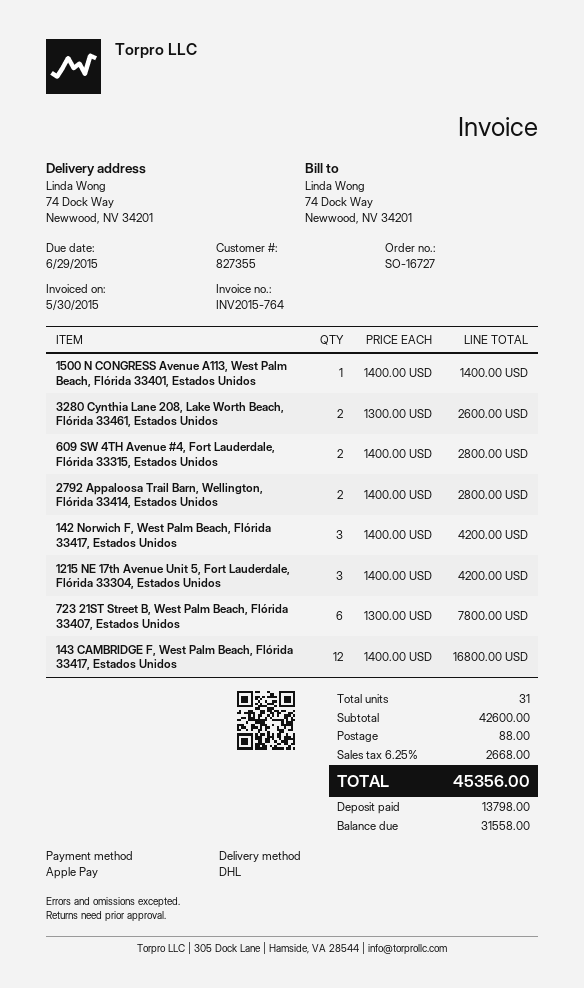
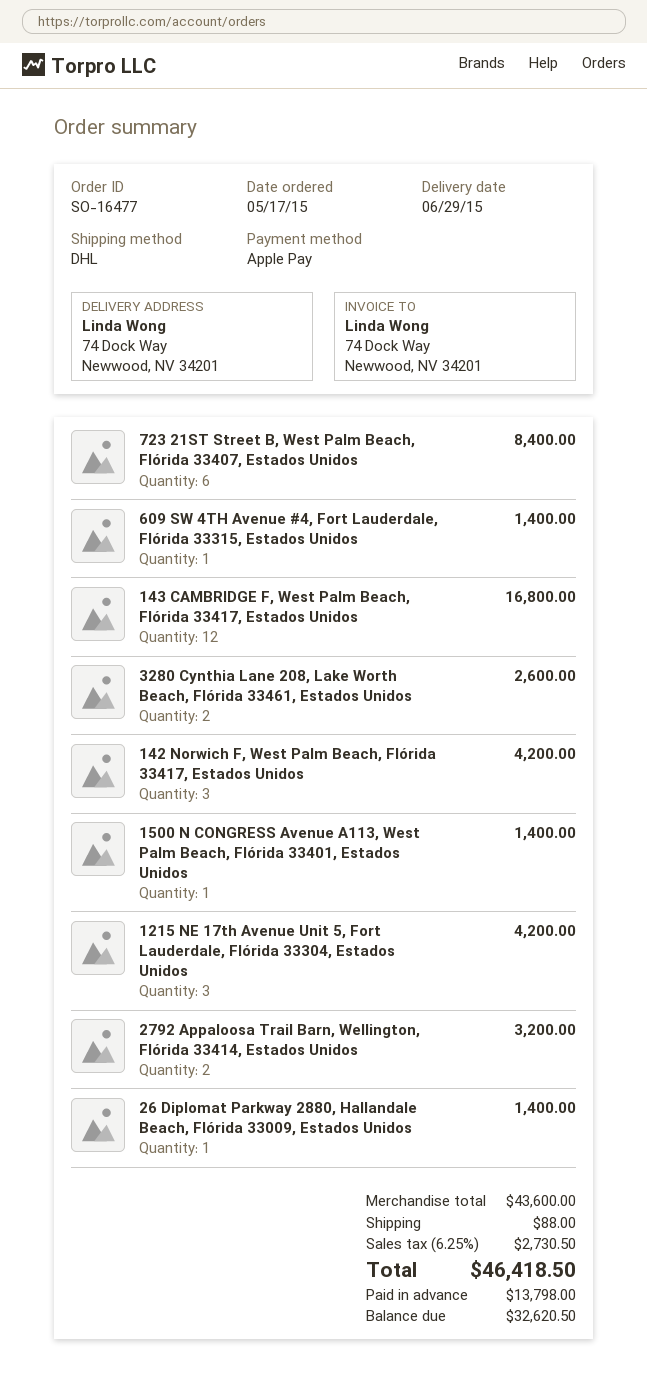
order number: SO-16727 -> SO-16477
609 SW 4TH Avenue #4, Fort Lauderdale, Flórida 33315, Estados Unidos: 2 for 2800.00 -> 1 for 1400.00
2792 Appaloosa Trail Barn, Wellington, Flórida 33414, Estados Unidos: 2 for 2800.00 -> 2 for 3200.00
723 21ST Street B, West Palm Beach, Flórida 33407, Estados Unidos: 6 for 7800.00 -> 6 for 8400.00
26 Diplomat Parkway 2880, Hallandale Beach, Flórida 33009, Estados Unidos: none -> 1 for 1400.00
subtotal: 42600.00 -> 43600.00
tax: 6.25% = 2668.00 -> 6.25% = 2730.50
total: 45356.00 -> 46418.50
balance: 31558.00 -> 32620.50

